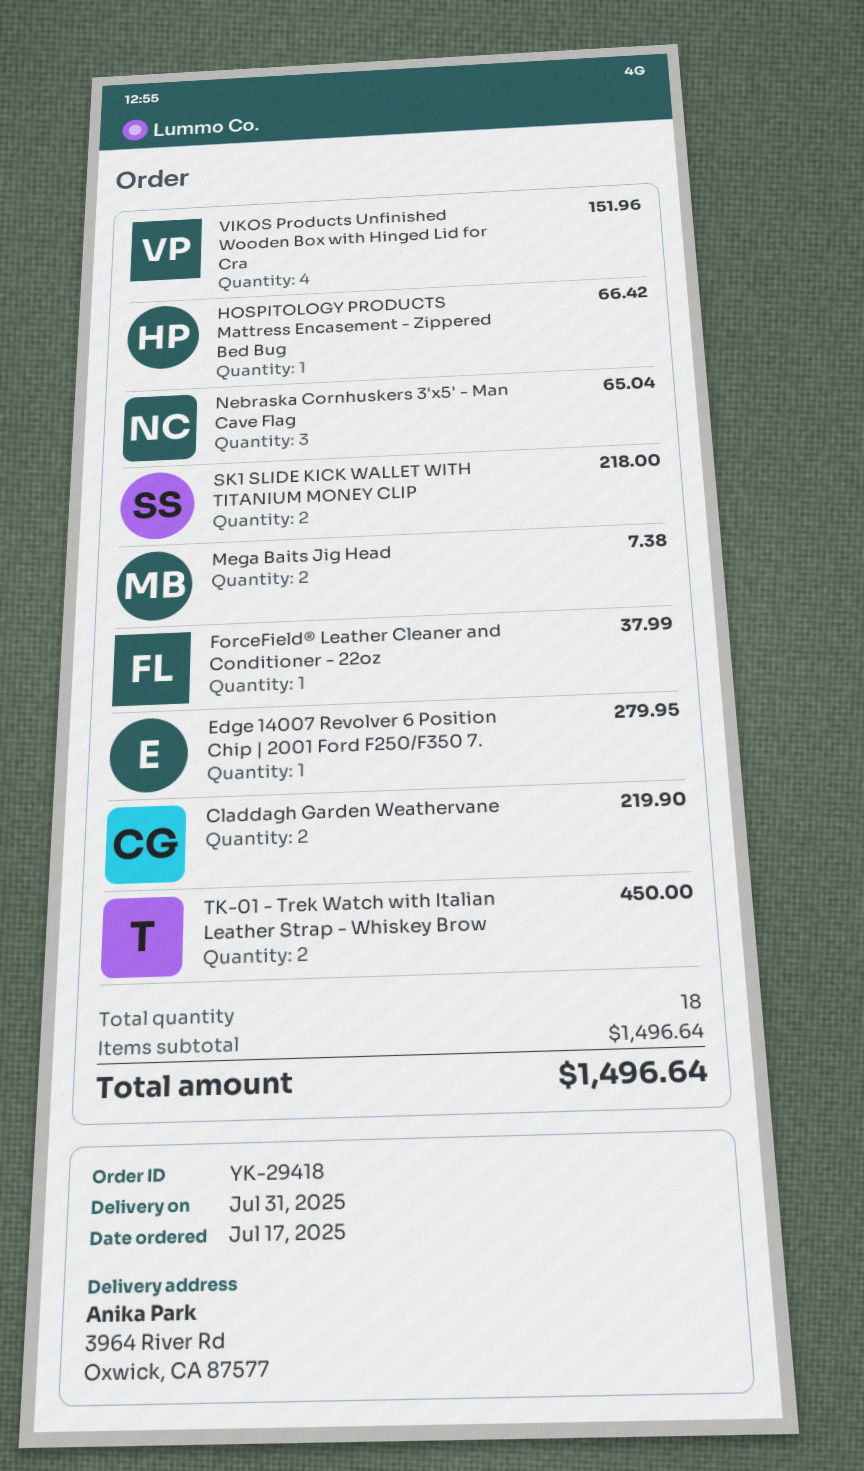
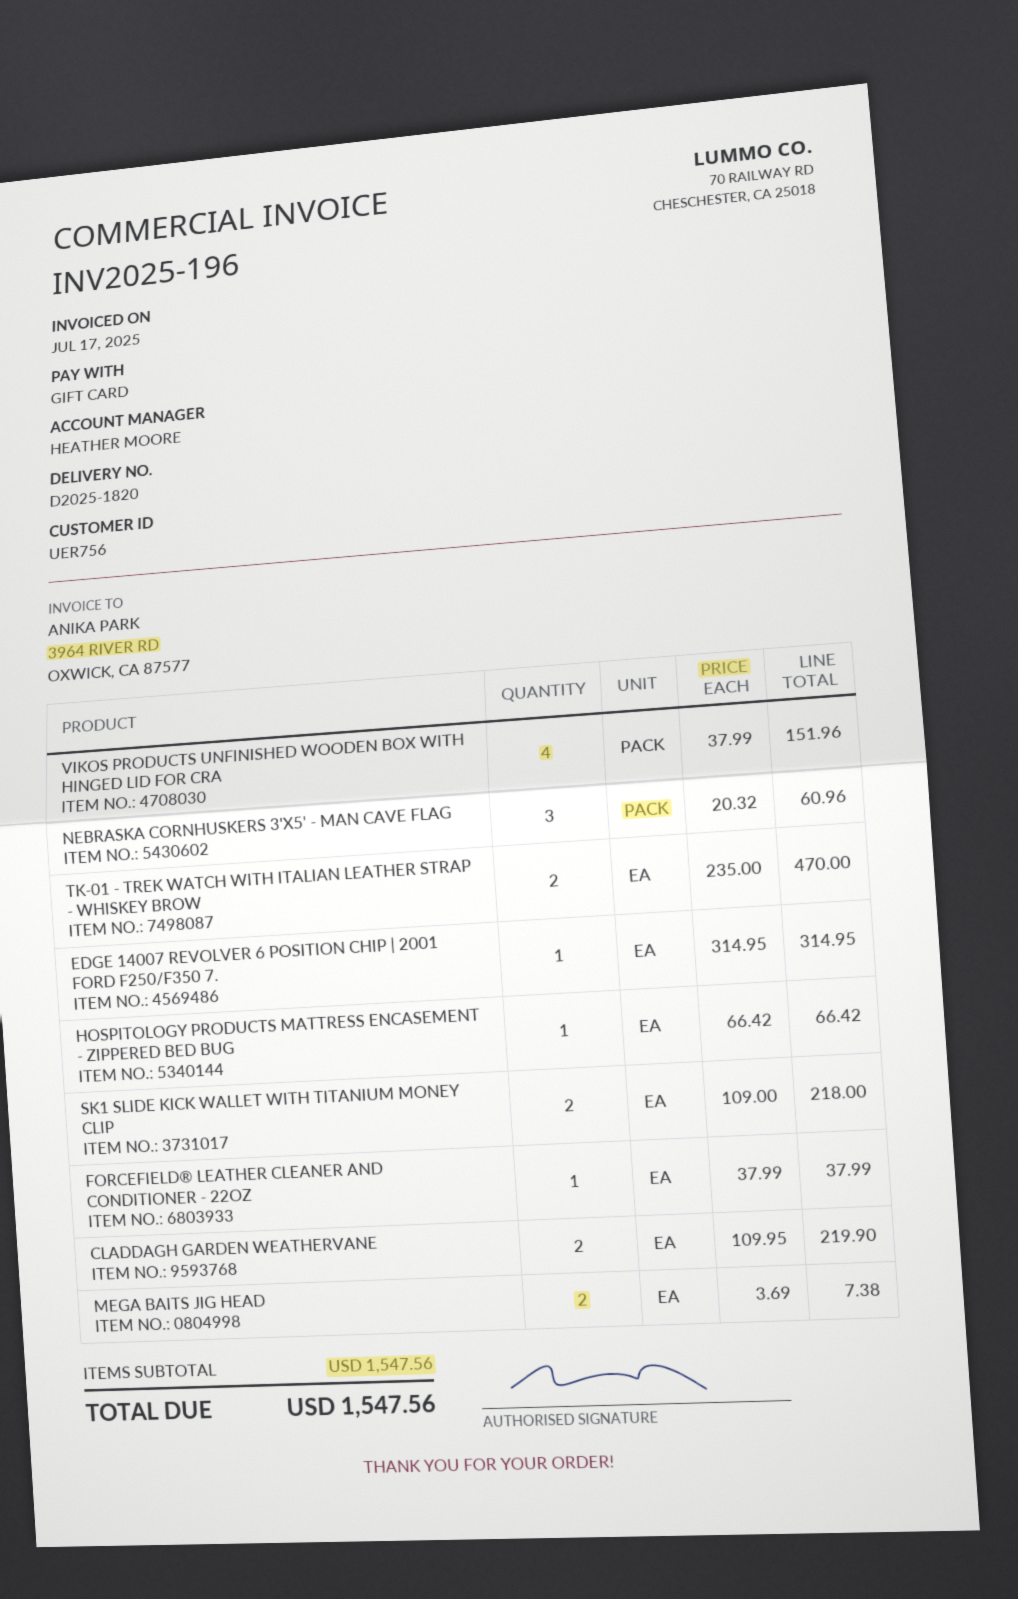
Nebraska Cornhuskers 3'x5' - Man Cave Flag: 3 for 65.04 -> 3 for 60.96
Edge 14007 Revolver 6 Position Chip | 2001 Ford F250/F350 7.: 1 for 279.95 -> 1 for 314.95
TK-01 - Trek Watch with Italian Leather Strap - Whiskey Brow: 2 for 450.00 -> 2 for 470.00
subtotal: 1496.64 -> 1547.56
total: 1496.64 -> 1547.56

